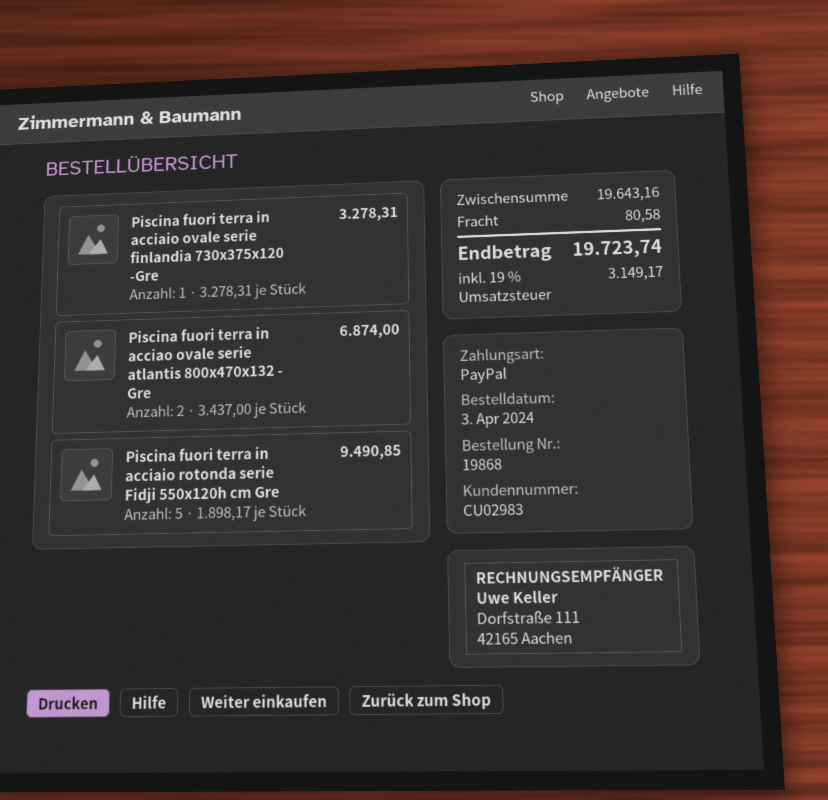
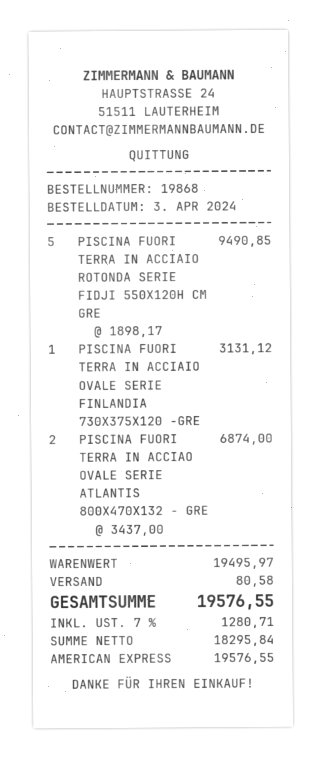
payment method: PayPal -> American Express
Piscina fuori terra in acciaio ovale serie finlandia 730x375x120 -Gre: 1 x 3278.31 = 3278.31 -> 1 x 3131.12 = 3131.12
subtotal: 19643.16 -> 19495.97
tax: 19% = 3149.17 -> 7% = 1280.71
total: 19723.74 -> 19576.55

